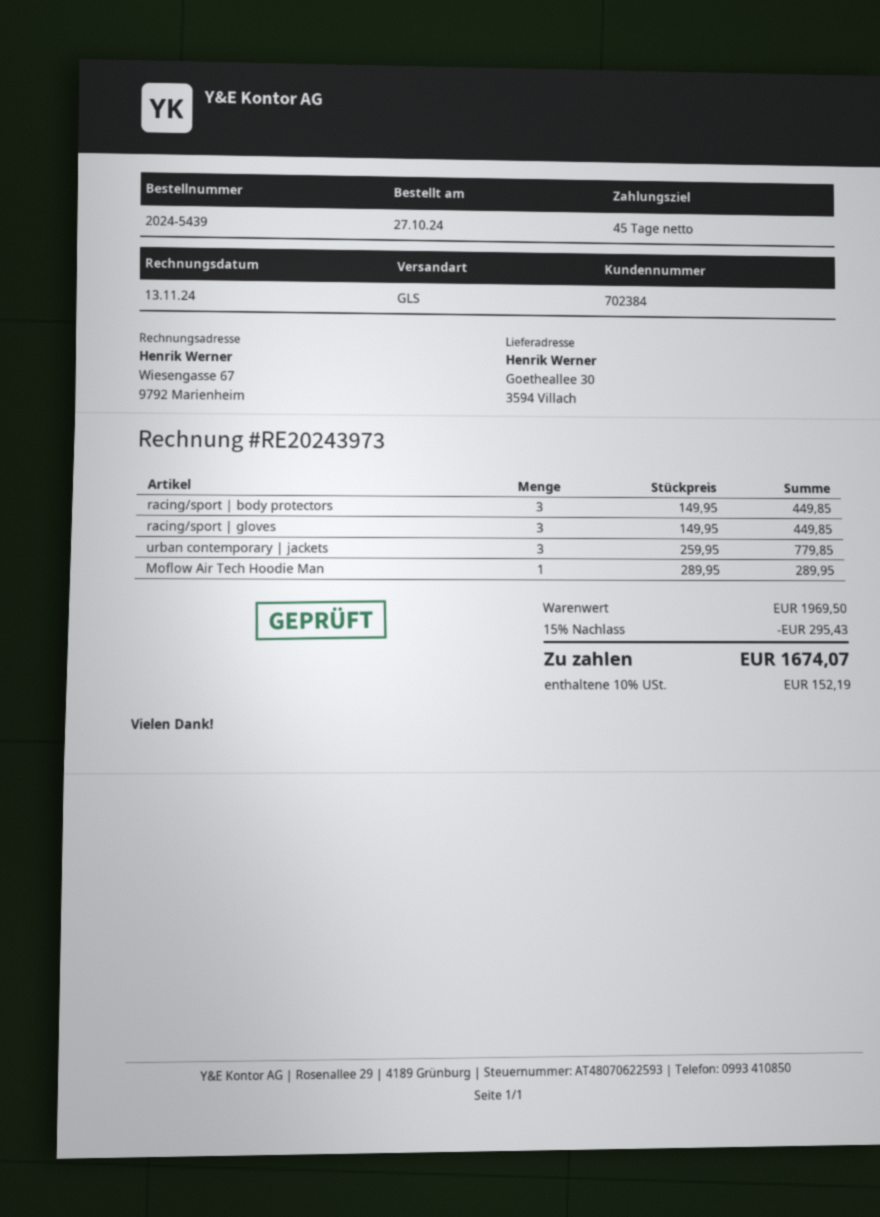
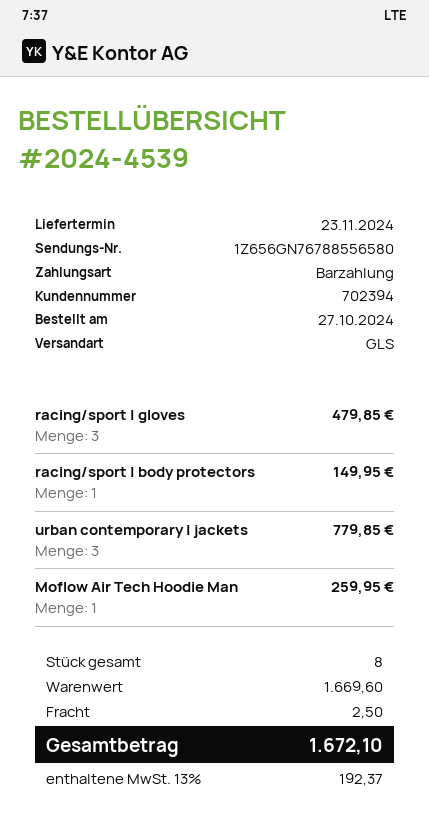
order number: 2024-5439 -> 2024-4539
customer number: 702384 -> 702394
racing/sport | body protectors: 3 for 449.85 -> 1 for 149.95
racing/sport | gloves: 3 for 449.85 -> 3 for 479.85
Moflow Air Tech Hoodie Man: 1 for 289.95 -> 1 for 259.95
subtotal: 1969.50 -> 1669.60
discount: 15% = 295.43 -> none
shipping: none -> 2.50
tax: 10% = 152.19 -> 13% = 192.37
total: 1674.07 -> 1672.10

